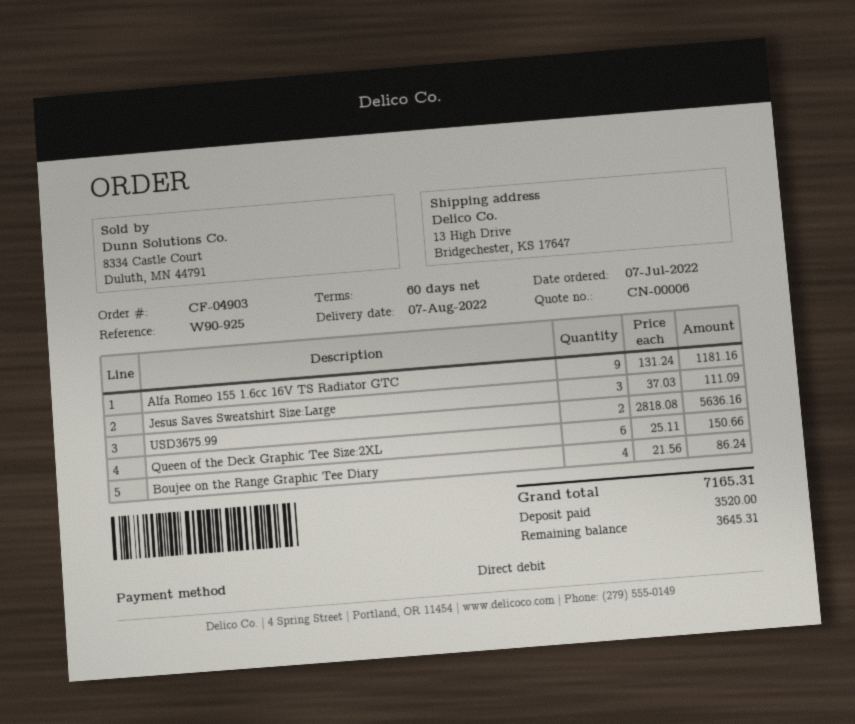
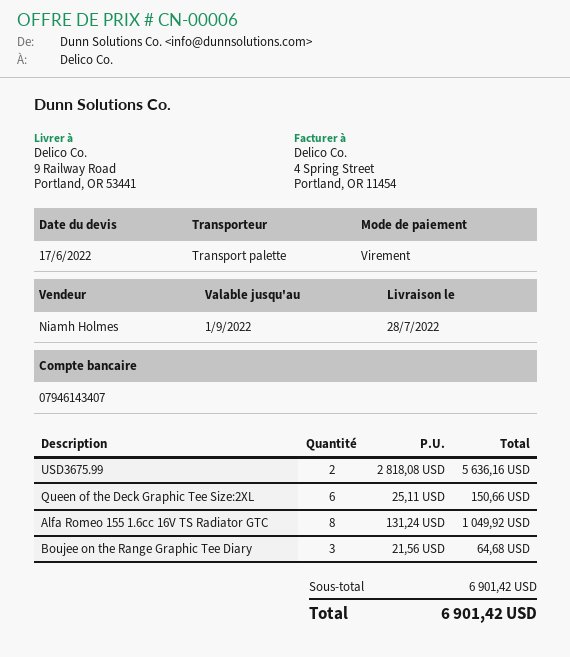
delivery date: 2022-08-07 -> 2022-07-28
payment method: direct debit -> bank transfer
ship to: 13 High Drive, Bridgechester, KS 17647 -> 9 Railway Road, Portland, OR 53441
Alfa Romeo 155 1.6cc 16V TS Radiator GTC: 9 x 131.24 = 1181.16 -> 8 x 131.24 = 1049.92
Jesus Saves Sweatshirt Size:Large: 3 x 37.03 = 111.09 -> none
Boujee on the Range Graphic Tee Diary: 4 x 21.56 = 86.24 -> 3 x 21.56 = 64.68
total: 7165.31 -> 6901.42

